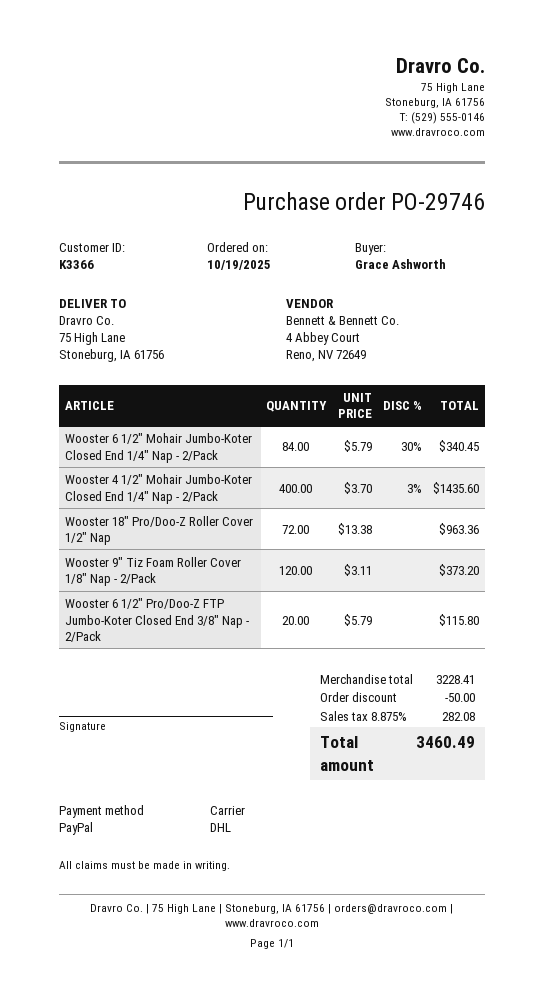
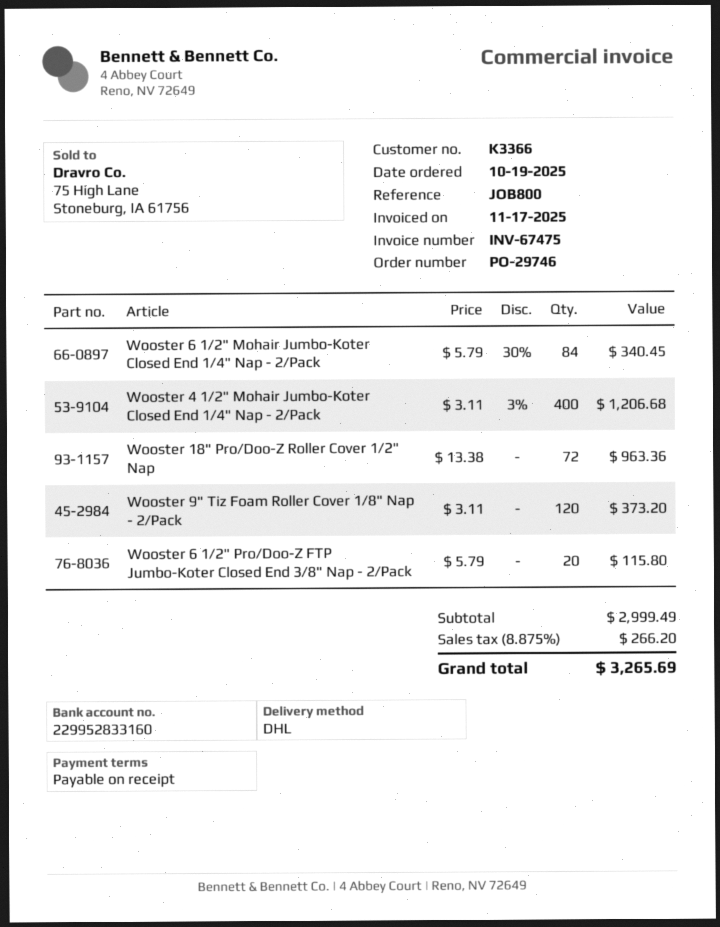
Wooster 4 1/2" Mohair Jumbo-Koter Closed End 1/4" Nap - 2/Pack: 400 x 3.70 - 3% = 1435.60 -> 400 x 3.11 - 3% = 1206.68
subtotal: 3228.41 -> 2999.49
discount: 50.00 -> none
tax: 8.875% = 282.08 -> 8.875% = 266.20
total: 3460.49 -> 3265.69

